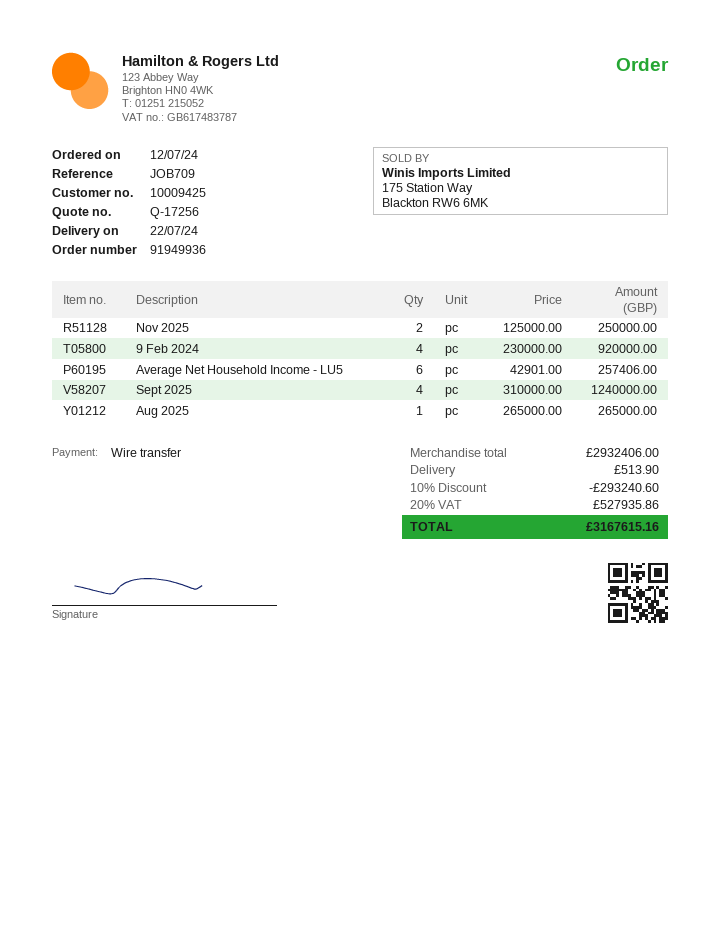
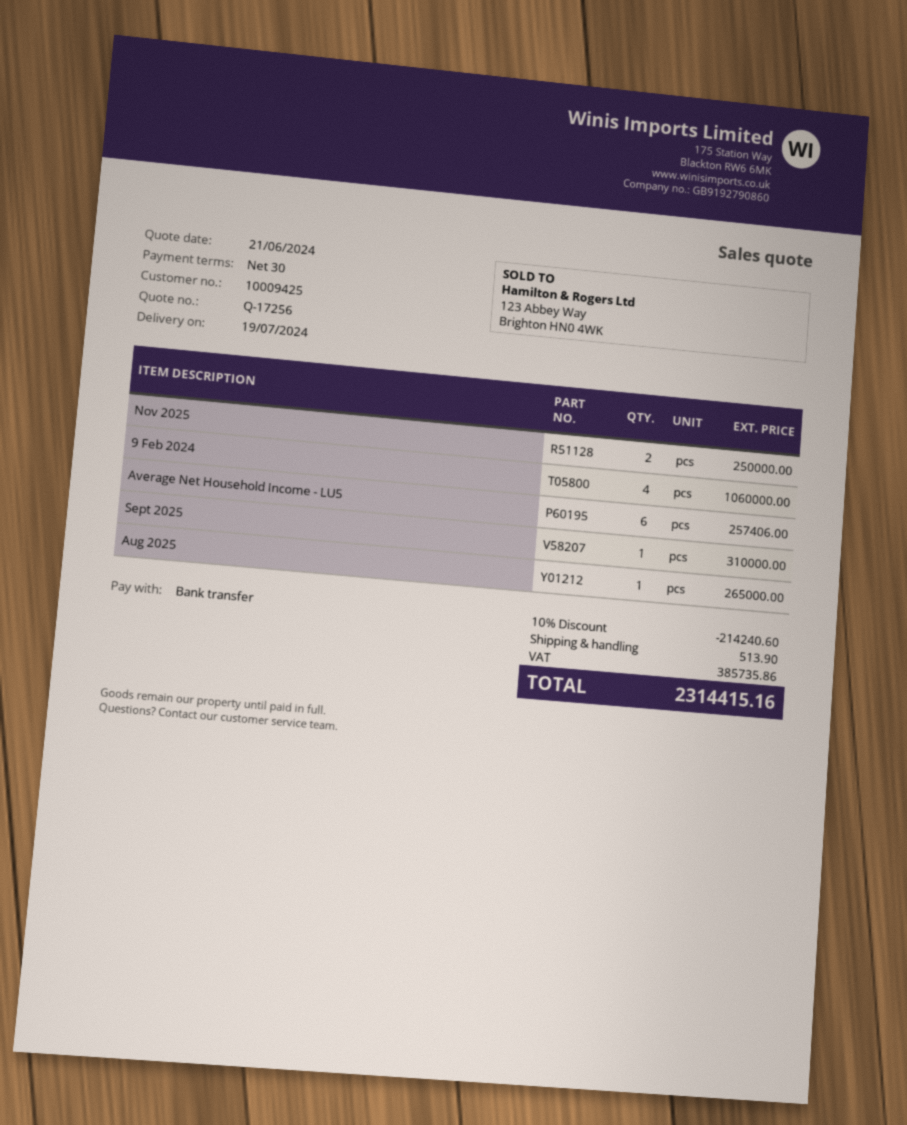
delivery date: 2024-07-22 -> 2024-07-19
9 Feb 2024: 4 for 920000.00 -> 4 for 1060000.00
Sept 2025: 4 for 1240000.00 -> 1 for 310000.00
discount: 10% = 293240.60 -> 10% = 214240.60
tax: 527935.86 -> 385735.86
total: 3167615.16 -> 2314415.16

